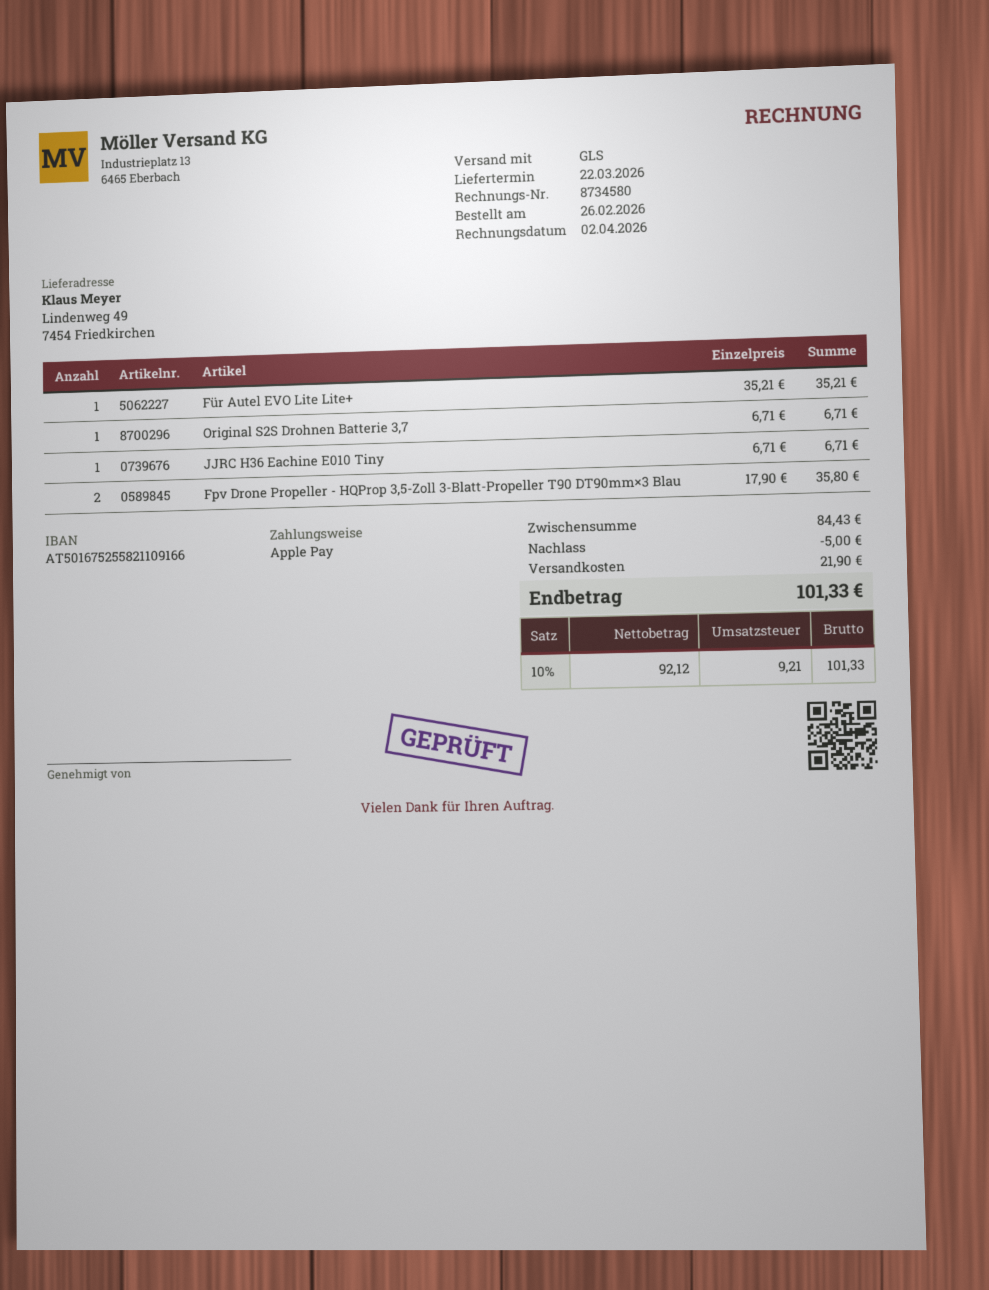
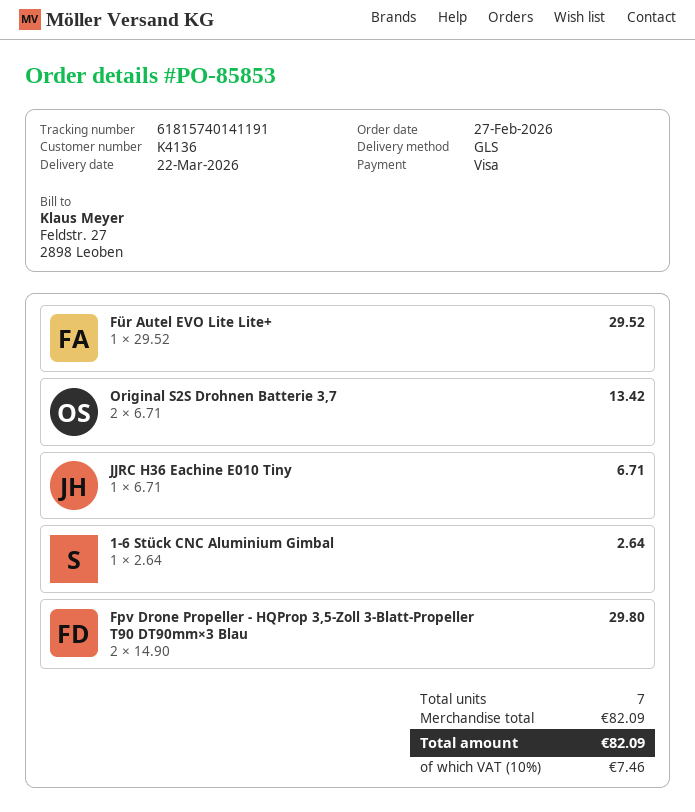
order date: 2026-02-26 -> 2026-02-27
payment method: Apple Pay -> Visa
Für Autel EVO Lite Lite+: 1 x 35.21 = 35.21 -> 1 x 29.52 = 29.52
Original S2S Drohnen Batterie 3,7: 1 x 6.71 = 6.71 -> 2 x 6.71 = 13.42
Fpv Drone Propeller - HQProp 3,5-Zoll 3-Blatt-Propeller T90 DT90mm×3 Blau: 2 x 17.90 = 35.80 -> 2 x 14.90 = 29.80
1-6 Stück CNC Aluminium Gimbal: none -> 1 x 2.64 = 2.64
subtotal: 84.43 -> 82.09
discount: 5.00 -> none
shipping: 21.90 -> none
tax: 10% = 9.21 -> 10% = 7.46
total: 101.33 -> 82.09

